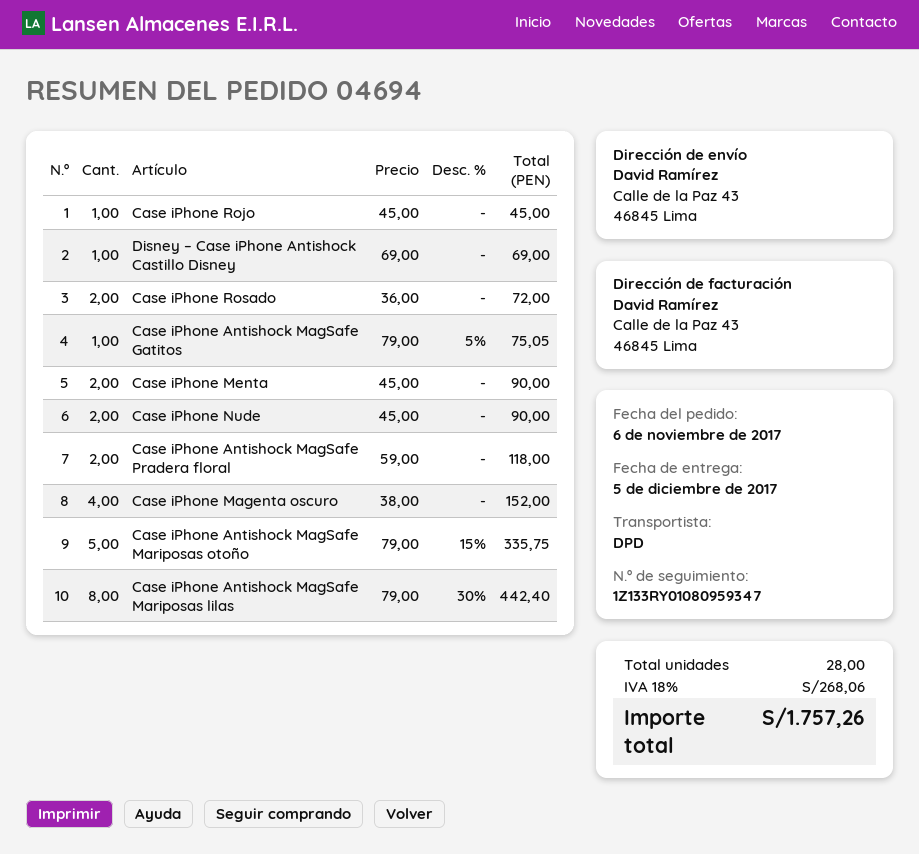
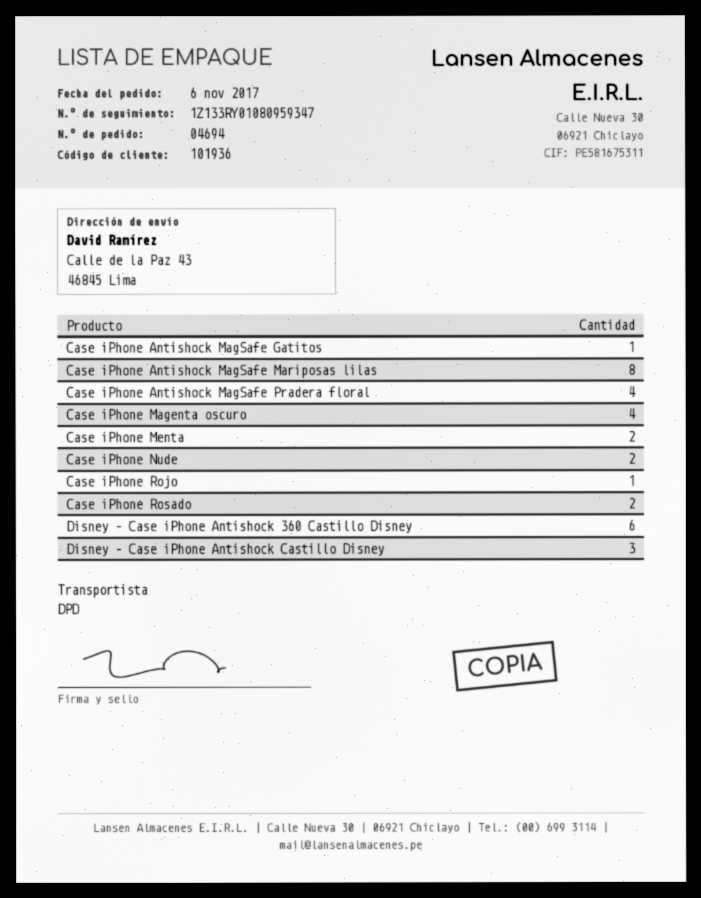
Disney – Case iPhone Antishock Castillo Disney: 1 -> 3
Case iPhone Antishock MagSafe Pradera floral: 2 -> 4
Case iPhone Antishock MagSafe Mariposas otoño: 5 -> none
Disney – Case iPhone Antishock 360 Castillo Disney: none -> 6

